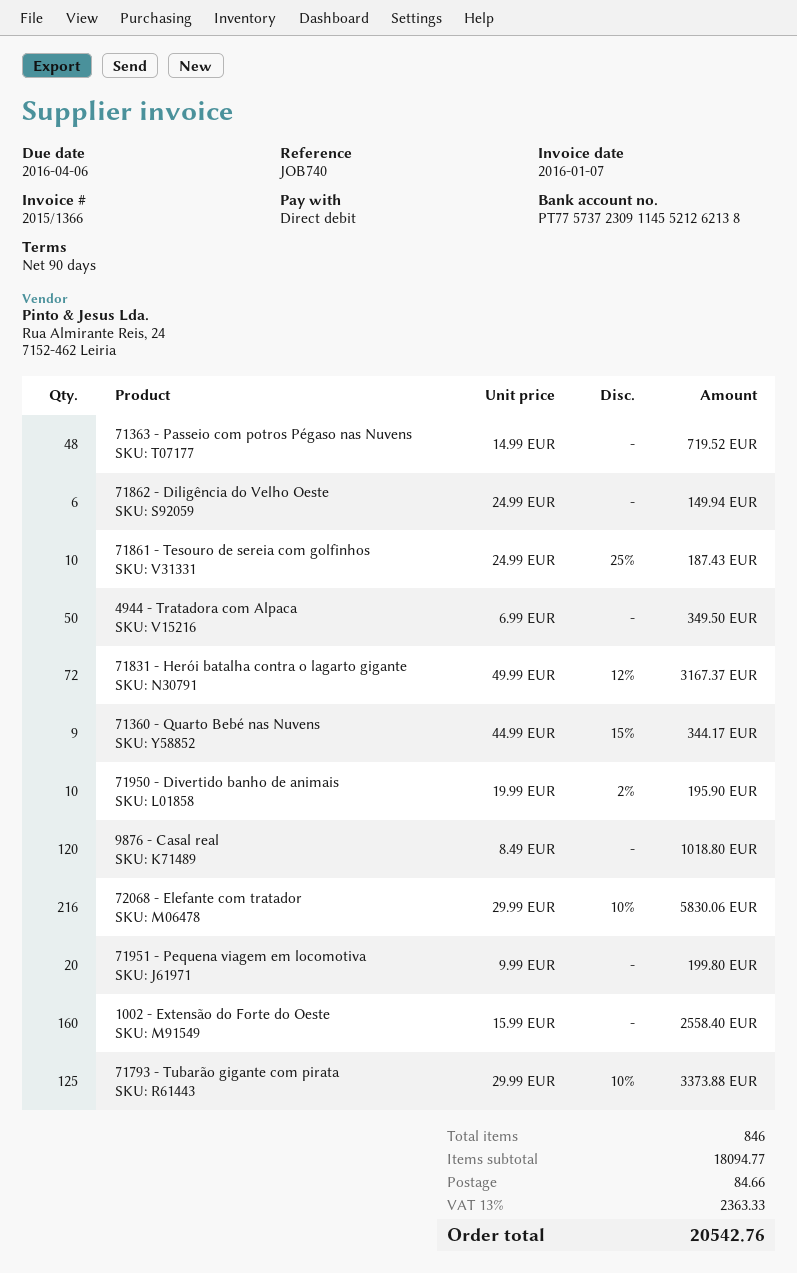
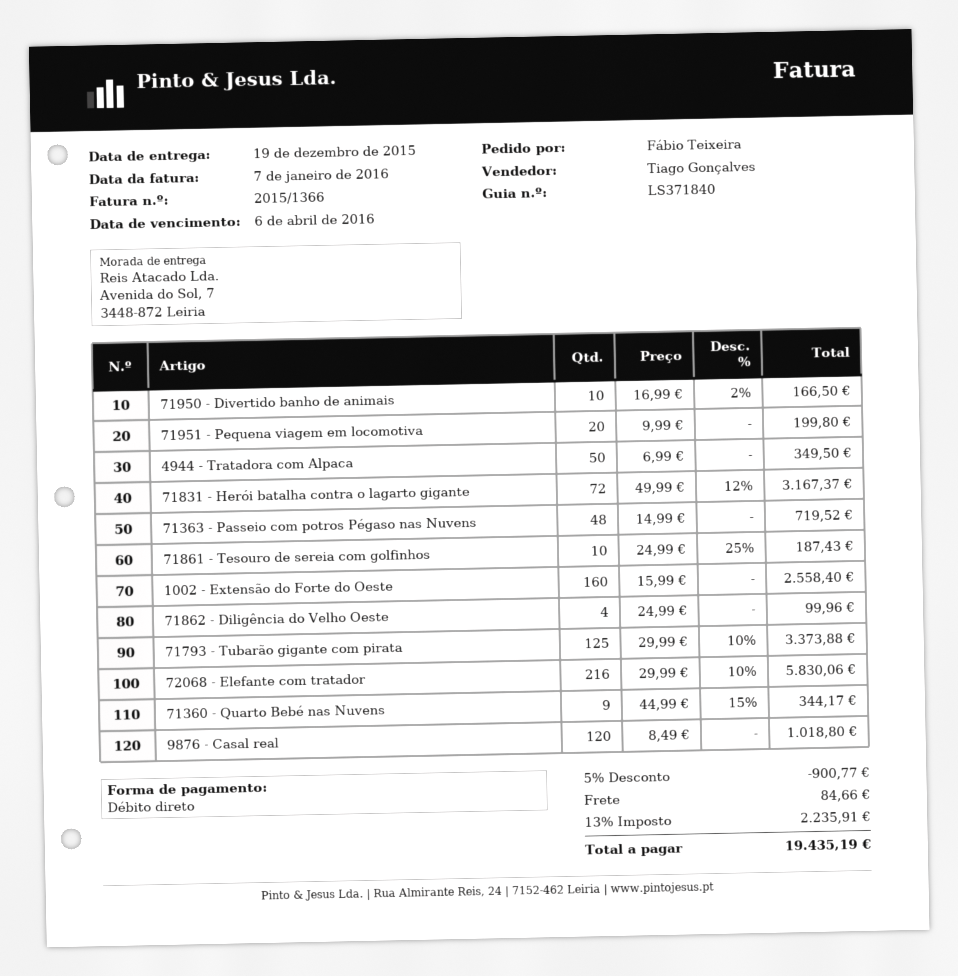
71862 - Diligência do Velho Oeste: 6 x 24.99 = 149.94 -> 4 x 24.99 = 99.96
71950 - Divertido banho de animais: 10 x 19.99 - 2% = 195.90 -> 10 x 16.99 - 2% = 166.50
discount: none -> 5% = 900.77
tax: 13% = 2363.33 -> 13% = 2235.91
total: 20542.76 -> 19435.19

